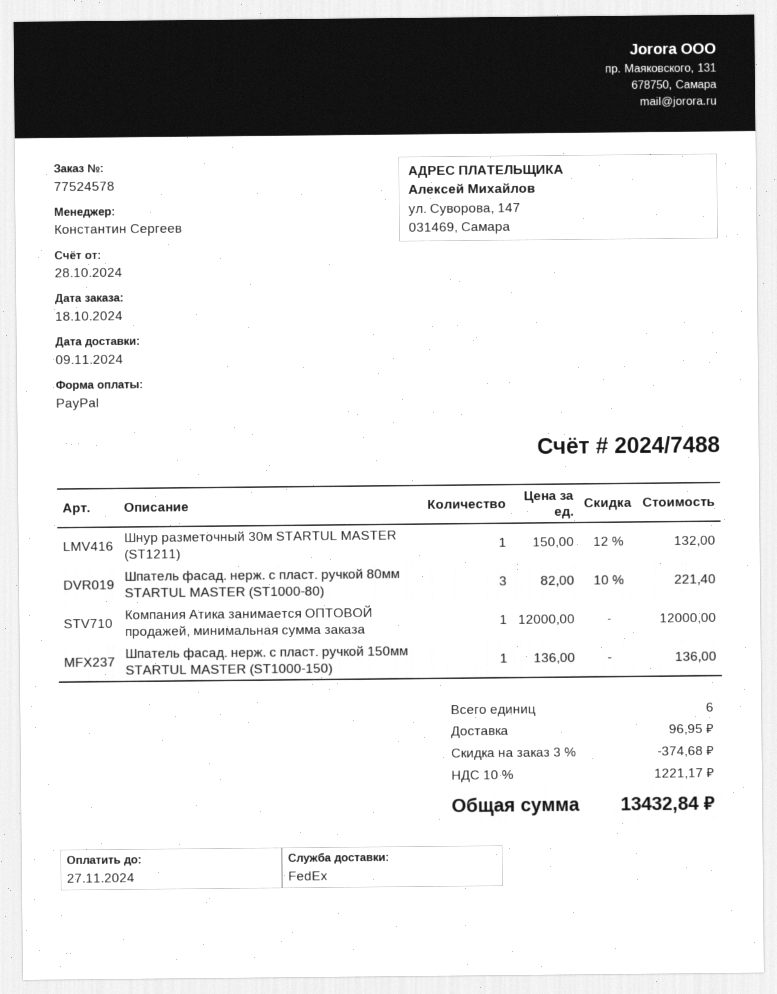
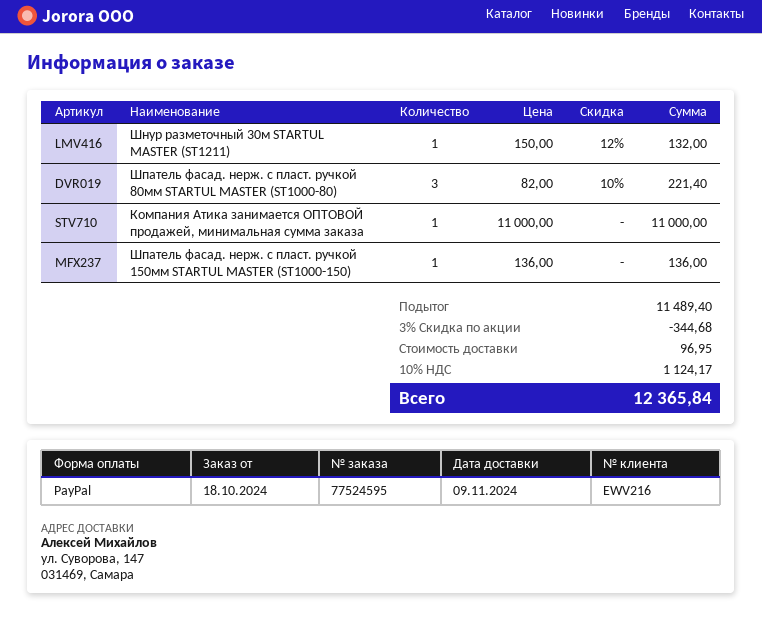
order number: 77524578 -> 77524595
Компания Атика занимается ОПТОВОЙ продажей, минимальная сумма заказа: 1 x 12000.00 = 12000.00 -> 1 x 11000.00 = 11000.00
discount: 3% = 374.68 -> 3% = 344.68
tax: 10% = 1221.17 -> 10% = 1124.17
total: 13432.84 -> 12365.84

